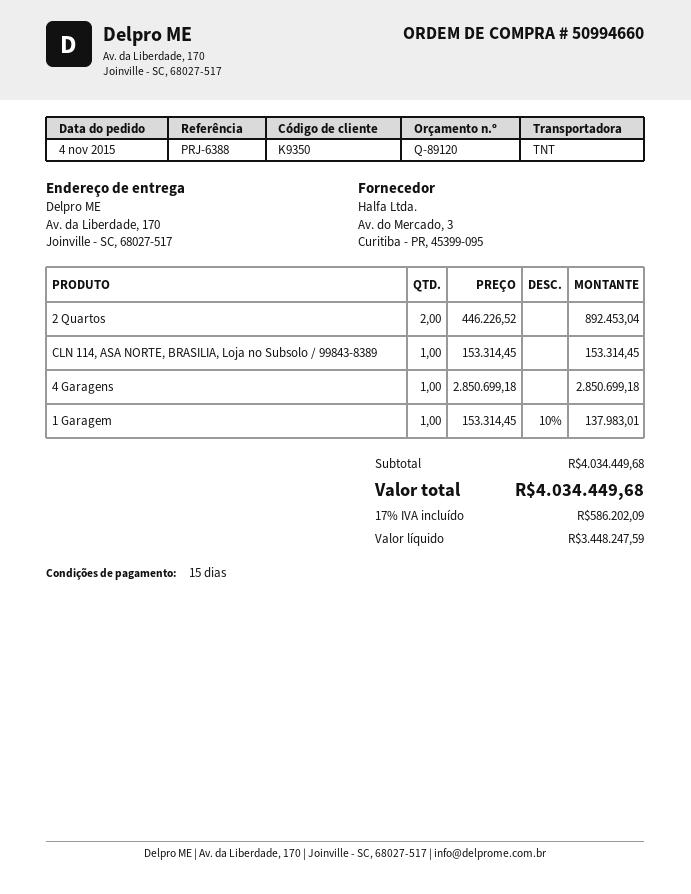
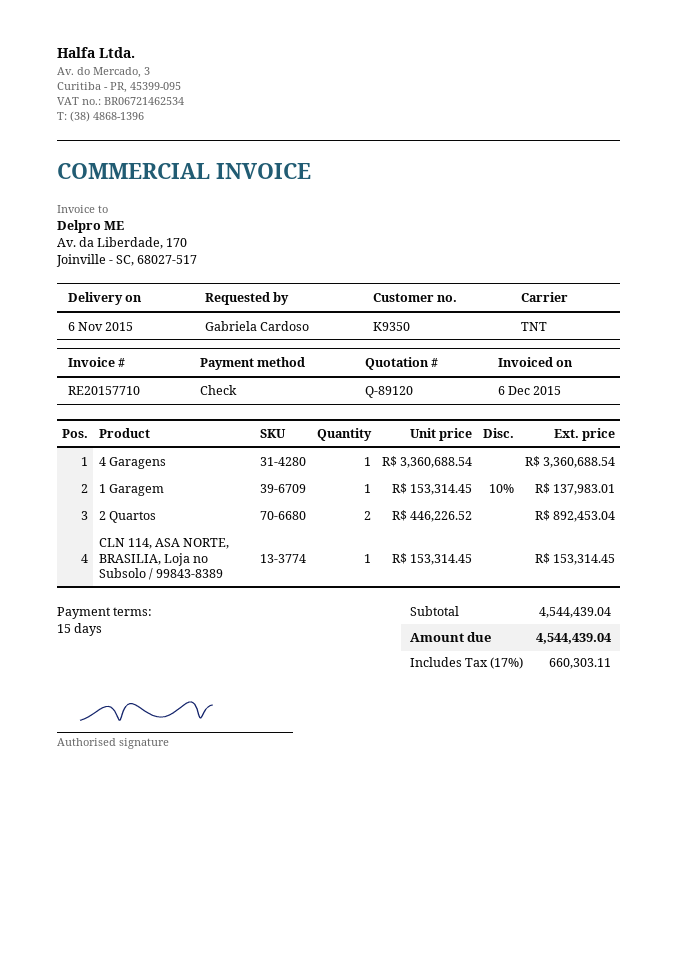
4 Garagens: 1 x 2850699.18 = 2850699.18 -> 1 x 3360688.54 = 3360688.54
subtotal: 4034449.68 -> 4544439.04
tax: 17% = 586202.09 -> 17% = 660303.11
total: 4034449.68 -> 4544439.04

